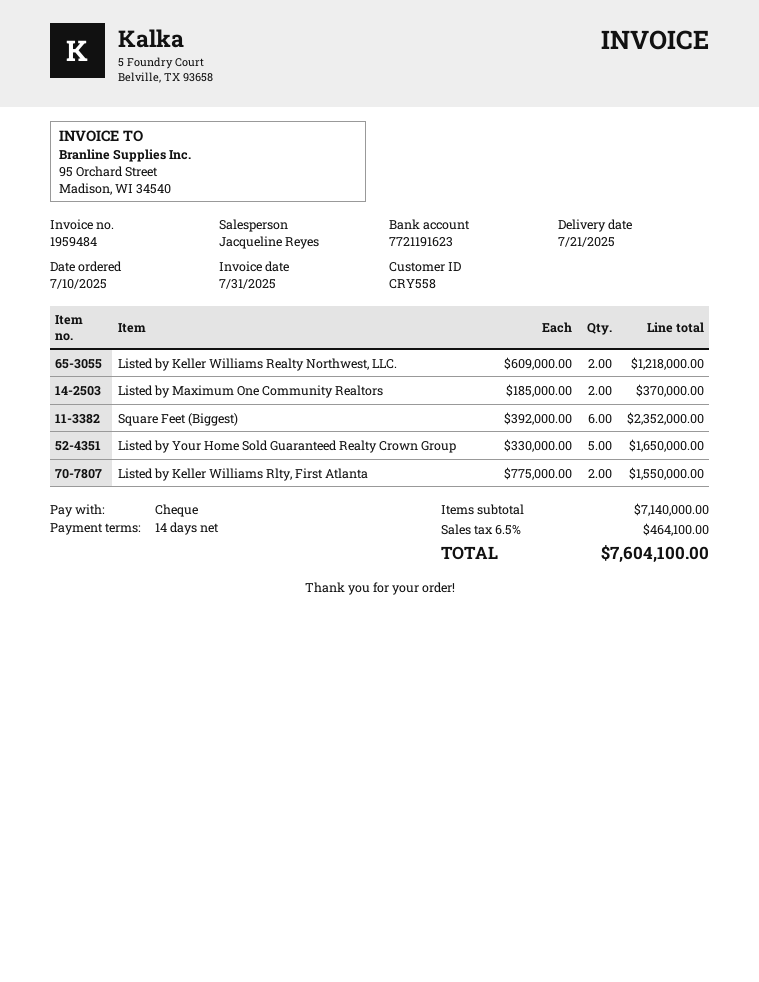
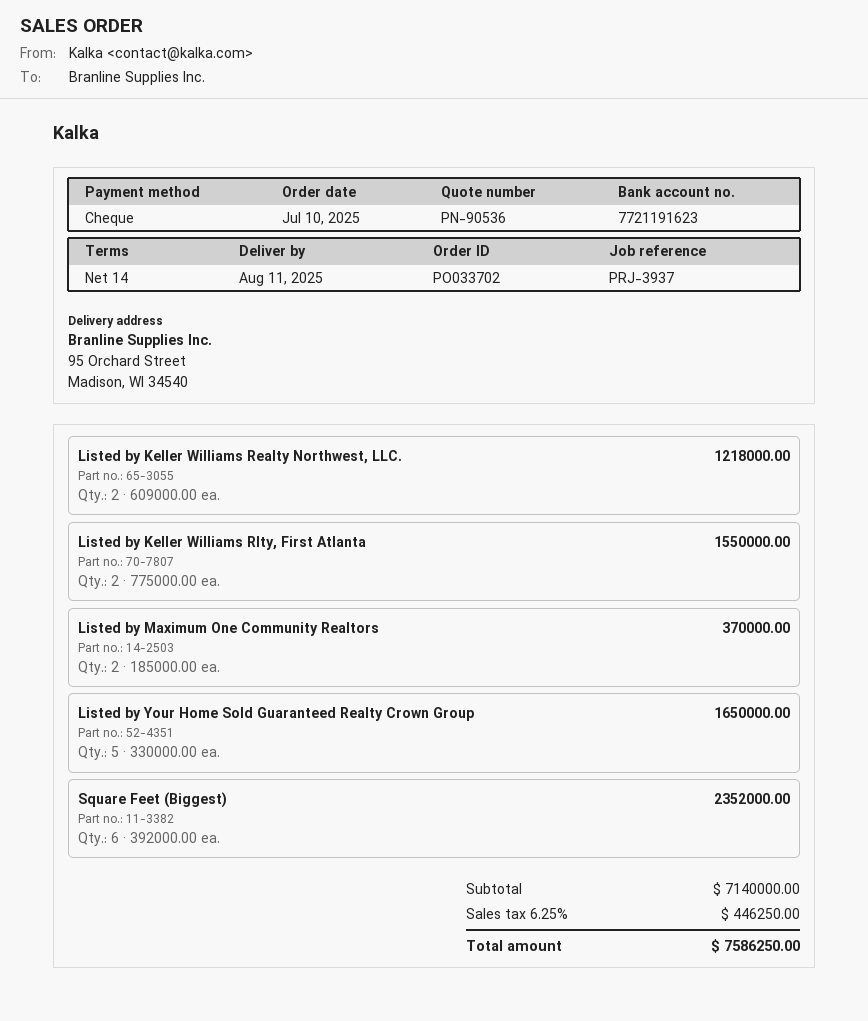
delivery date: 2025-07-21 -> 2025-08-11
tax: 6.5% = 464100.00 -> 6.25% = 446250.00
total: 7604100.00 -> 7586250.00

